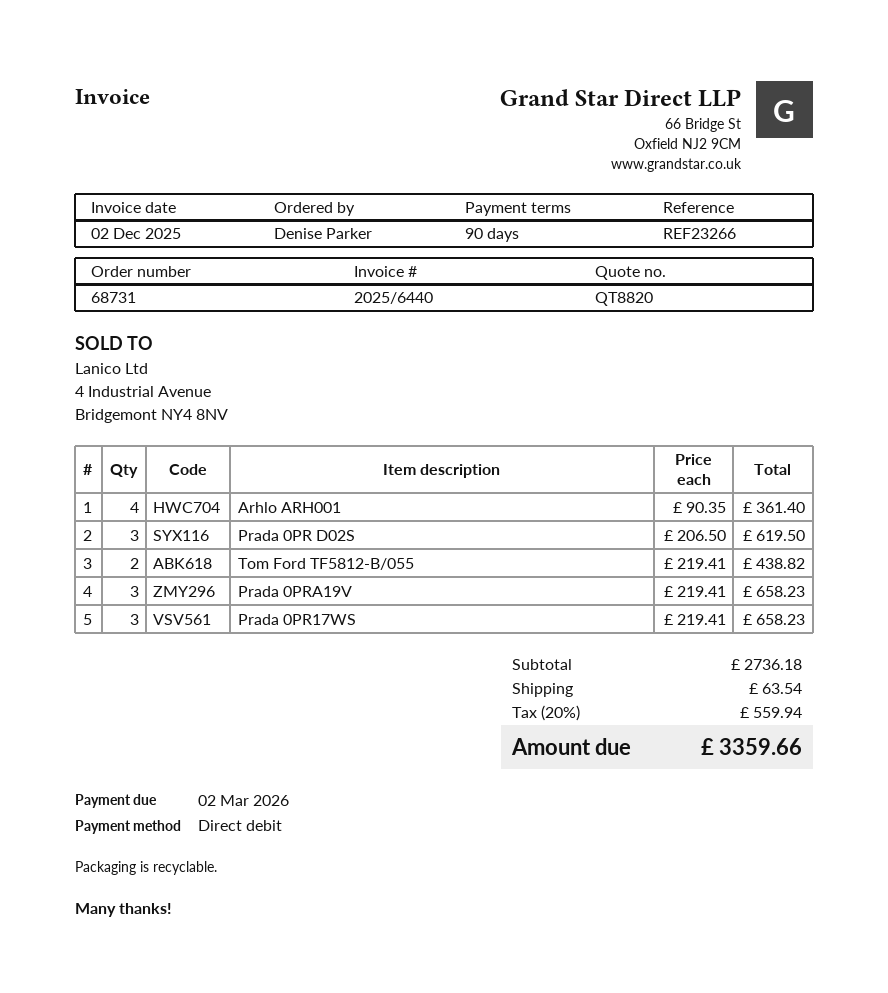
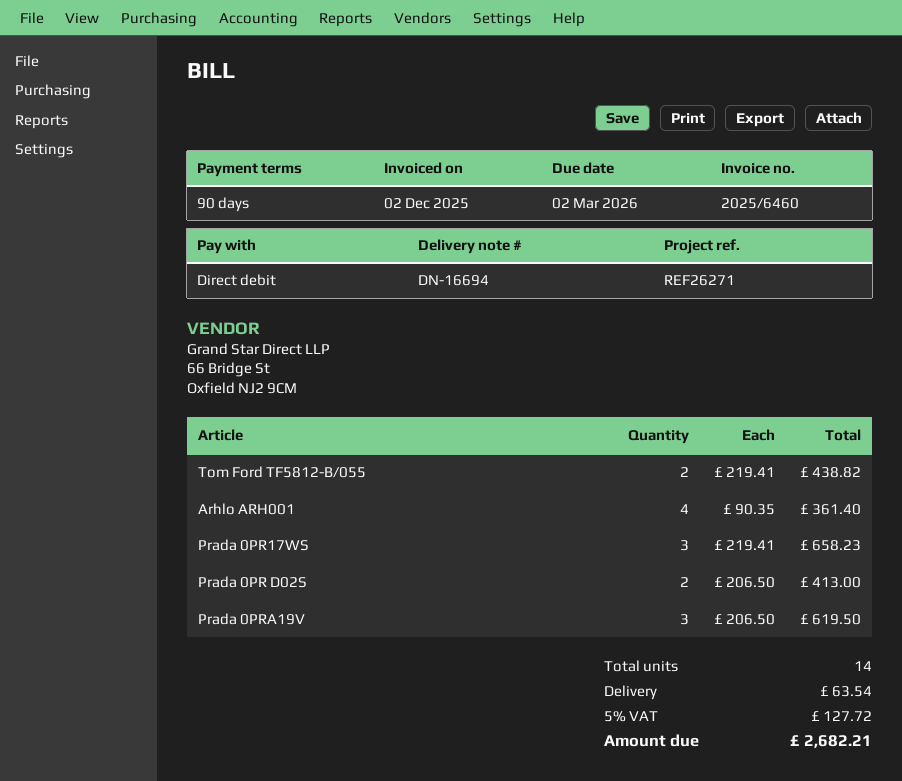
invoice number: 2025/6440 -> 2025/6460
reference: REF23266 -> REF26271
Prada 0PR D02S: 3 x 206.50 = 619.50 -> 2 x 206.50 = 413.00
Prada 0PRA19V: 3 x 219.41 = 658.23 -> 3 x 206.50 = 619.50
tax: 20% = 559.94 -> 5% = 127.72
total: 3359.66 -> 2682.21

